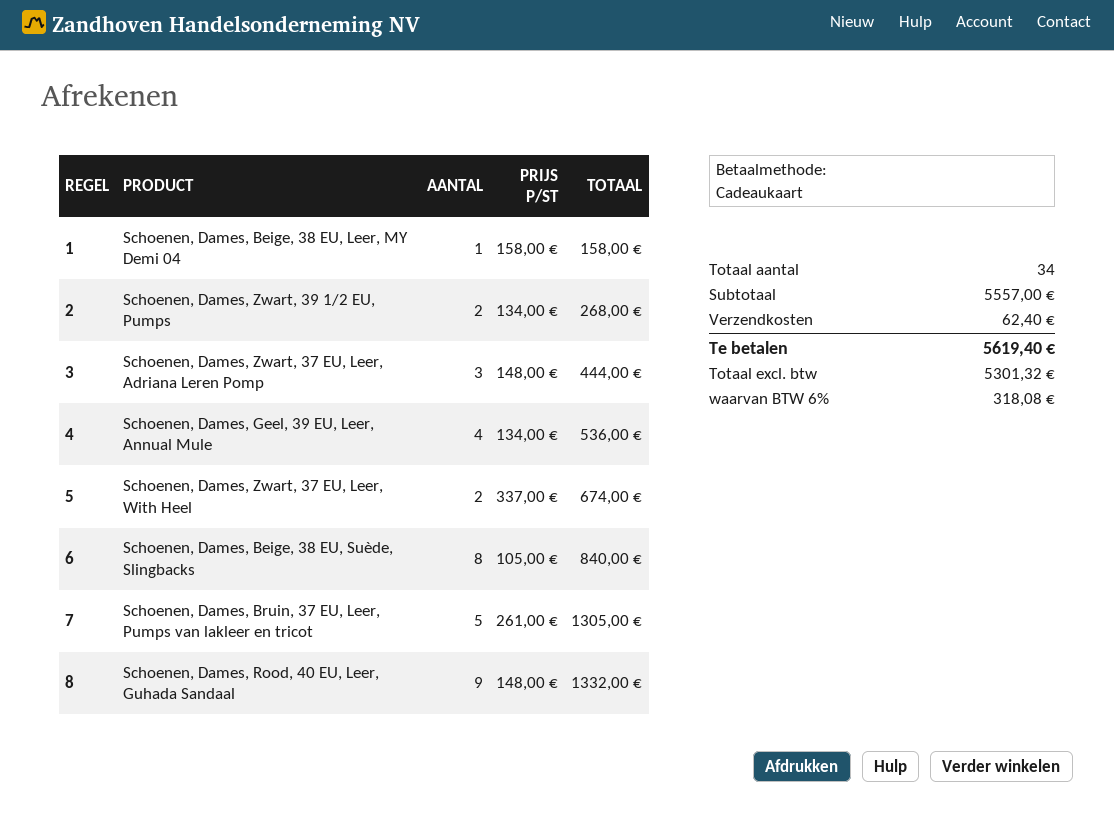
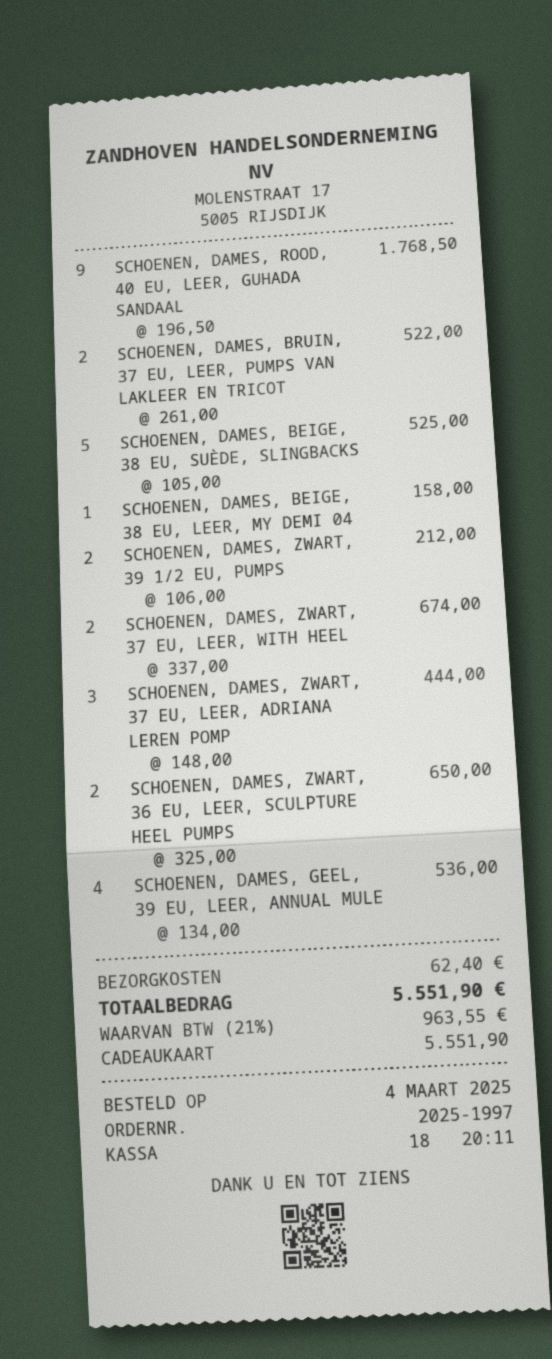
Schoenen, Dames, Zwart, 39 1/2 EU, Pumps: 2 x 134.00 = 268.00 -> 2 x 106.00 = 212.00
Schoenen, Dames, Beige, 38 EU, Suède, Slingbacks: 8 x 105.00 = 840.00 -> 5 x 105.00 = 525.00
Schoenen, Dames, Bruin, 37 EU, Leer, Pumps van lakleer en tricot: 5 x 261.00 = 1305.00 -> 2 x 261.00 = 522.00
Schoenen, Dames, Rood, 40 EU, Leer, Guhada Sandaal: 9 x 148.00 = 1332.00 -> 9 x 196.50 = 1768.50
SCHOENEN, DAMES, ZWART, 36 EU, LEER, SCULPTURE HEEL PUMPS: none -> 2 x 325.00 = 650.00
tax: 6% = 318.08 -> 21% = 963.55
total: 5619.40 -> 5551.90

